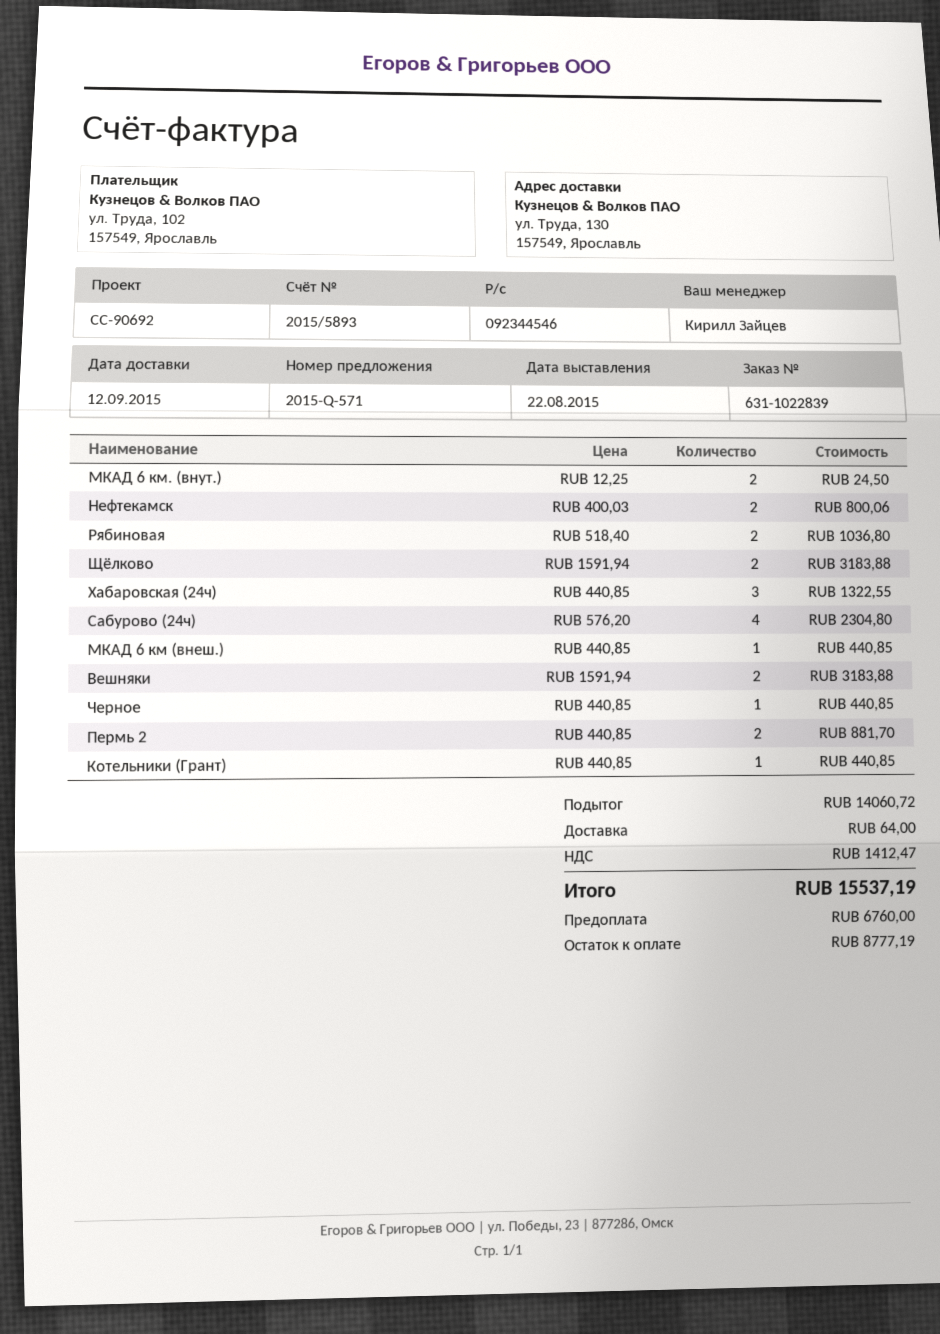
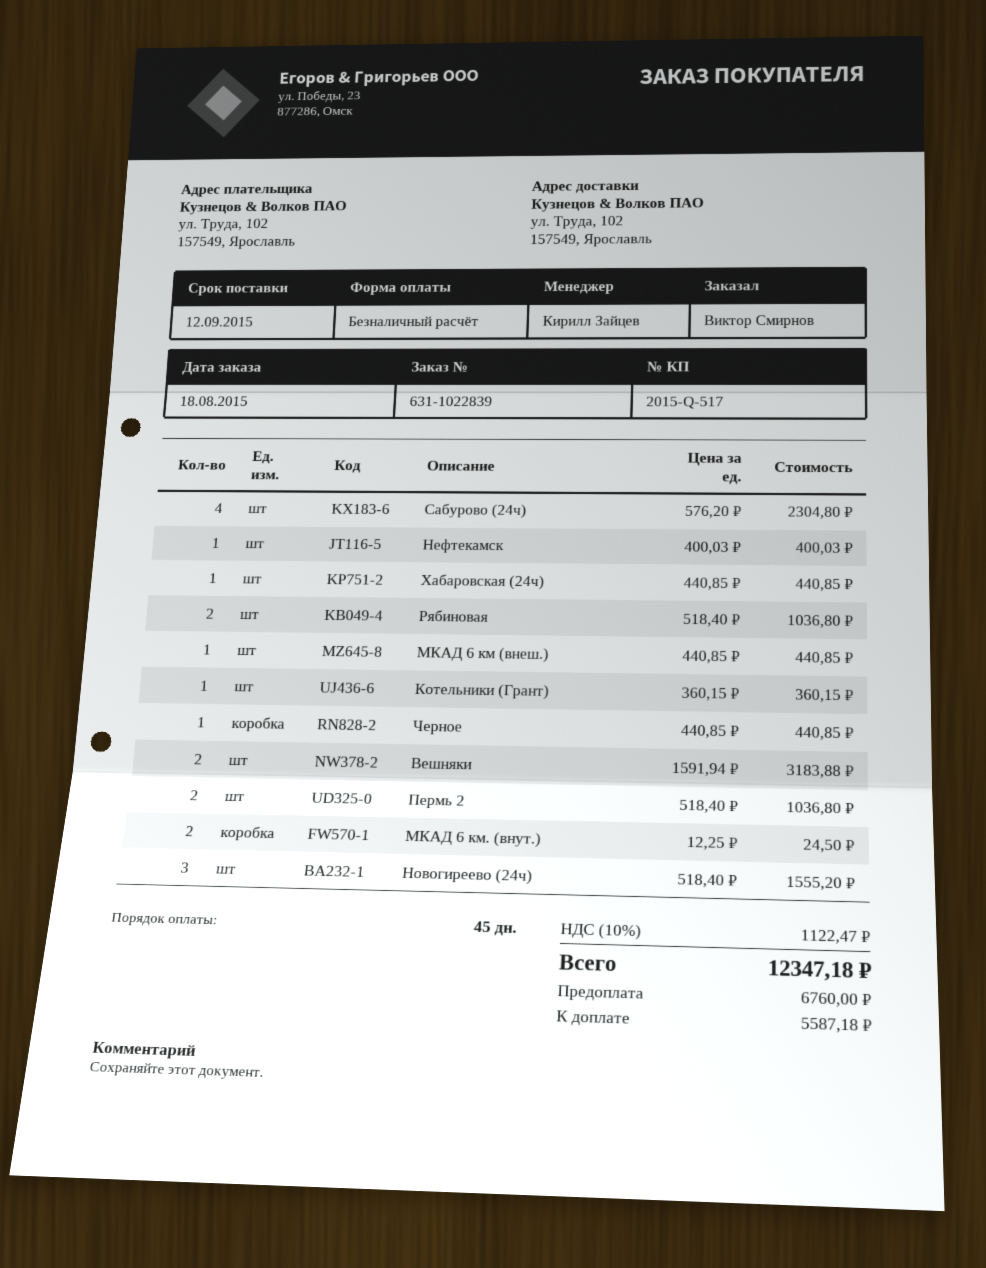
quote number: 2015-Q-571 -> 2015-Q-517
ship to: ул. Труда, 130, 157549, Ярославль -> ул. Труда, 102, 157549, Ярославль
Нефтекамск: 2 x 400.03 = 800.06 -> 1 x 400.03 = 400.03
Щёлково: 2 x 1591.94 = 3183.88 -> none
Хабаровская (24ч): 3 x 440.85 = 1322.55 -> 1 x 440.85 = 440.85
Пермь 2: 2 x 440.85 = 881.70 -> 2 x 518.40 = 1036.80
Котельники (Грант): 1 x 440.85 = 440.85 -> 1 x 360.15 = 360.15
Новогиреево (24ч): none -> 3 x 518.40 = 1555.20
shipping: 64.00 -> none
tax: 1412.47 -> 1122.47
total: 15537.19 -> 12347.18
balance: 8777.19 -> 5587.18

